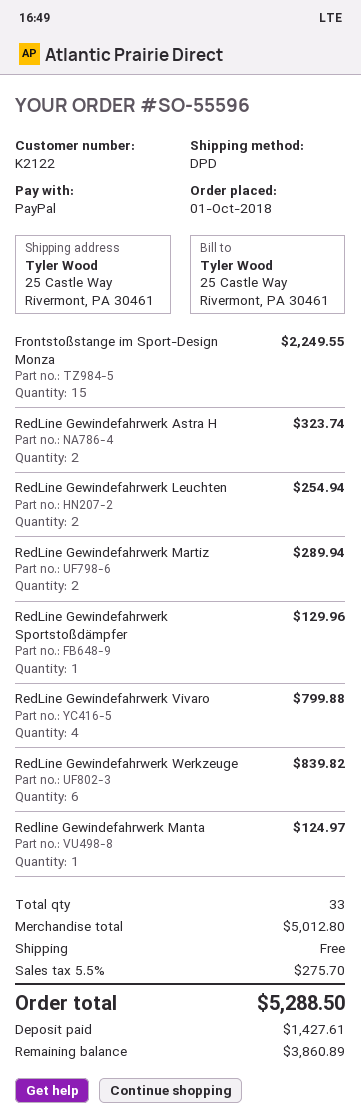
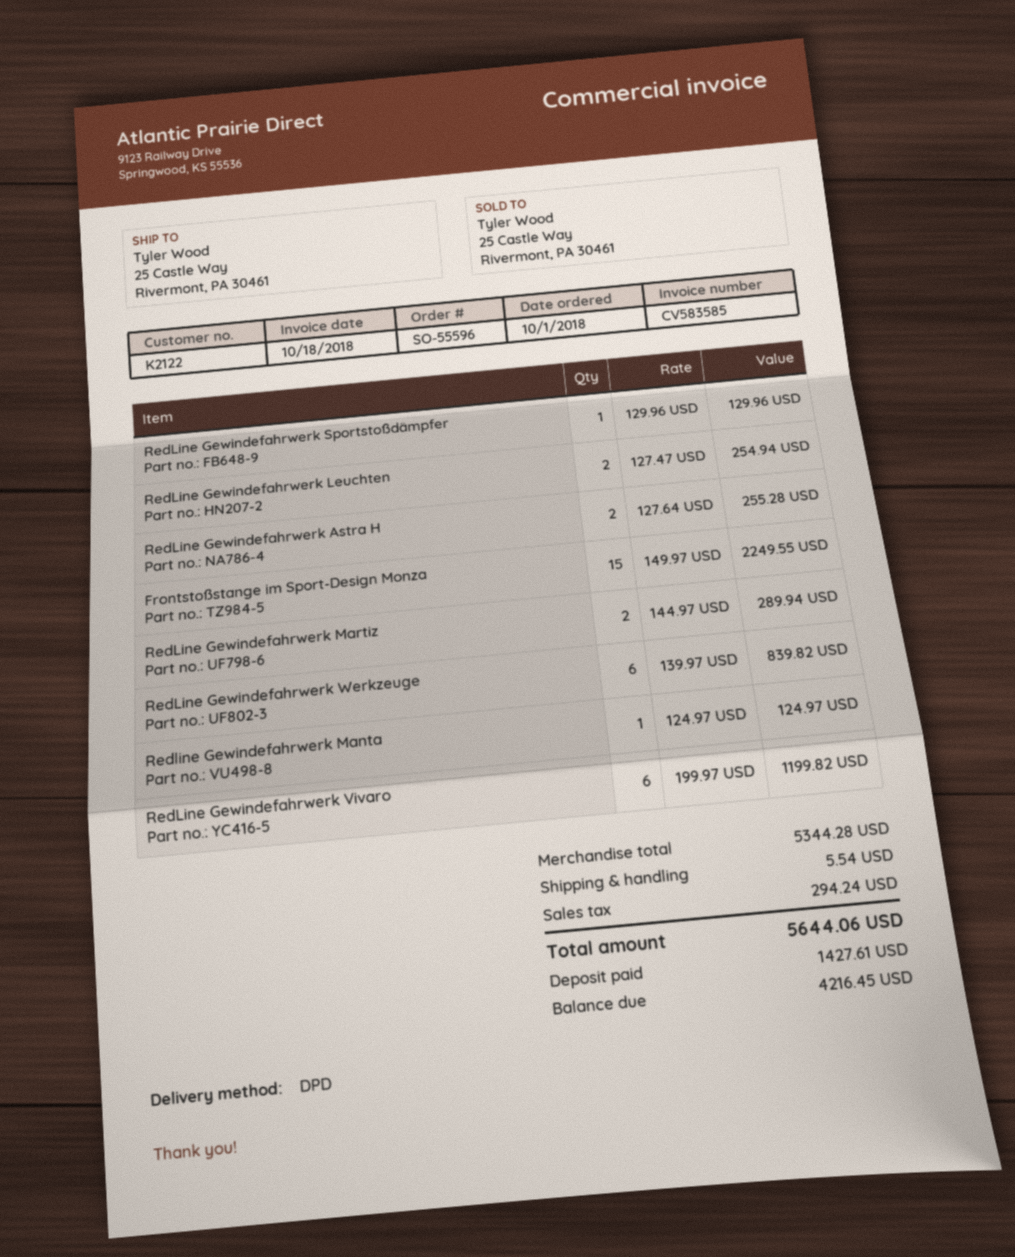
RedLine Gewindefahrwerk Astra H: 2 for 323.74 -> 2 for 255.28
RedLine Gewindefahrwerk Vivaro: 4 for 799.88 -> 6 for 1199.82
subtotal: 5012.80 -> 5344.28
shipping: 0.00 -> 5.54
tax: 275.70 -> 294.24
total: 5288.50 -> 5644.06
balance: 3860.89 -> 4216.45

